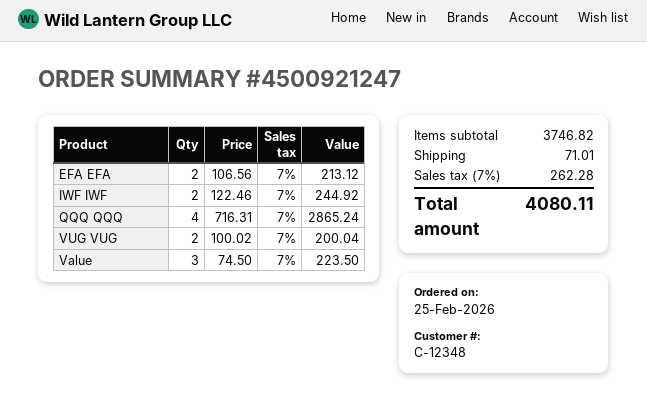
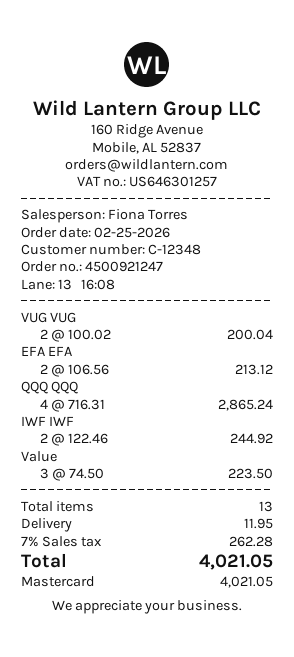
shipping: 71.01 -> 11.95
total: 4080.11 -> 4021.05

